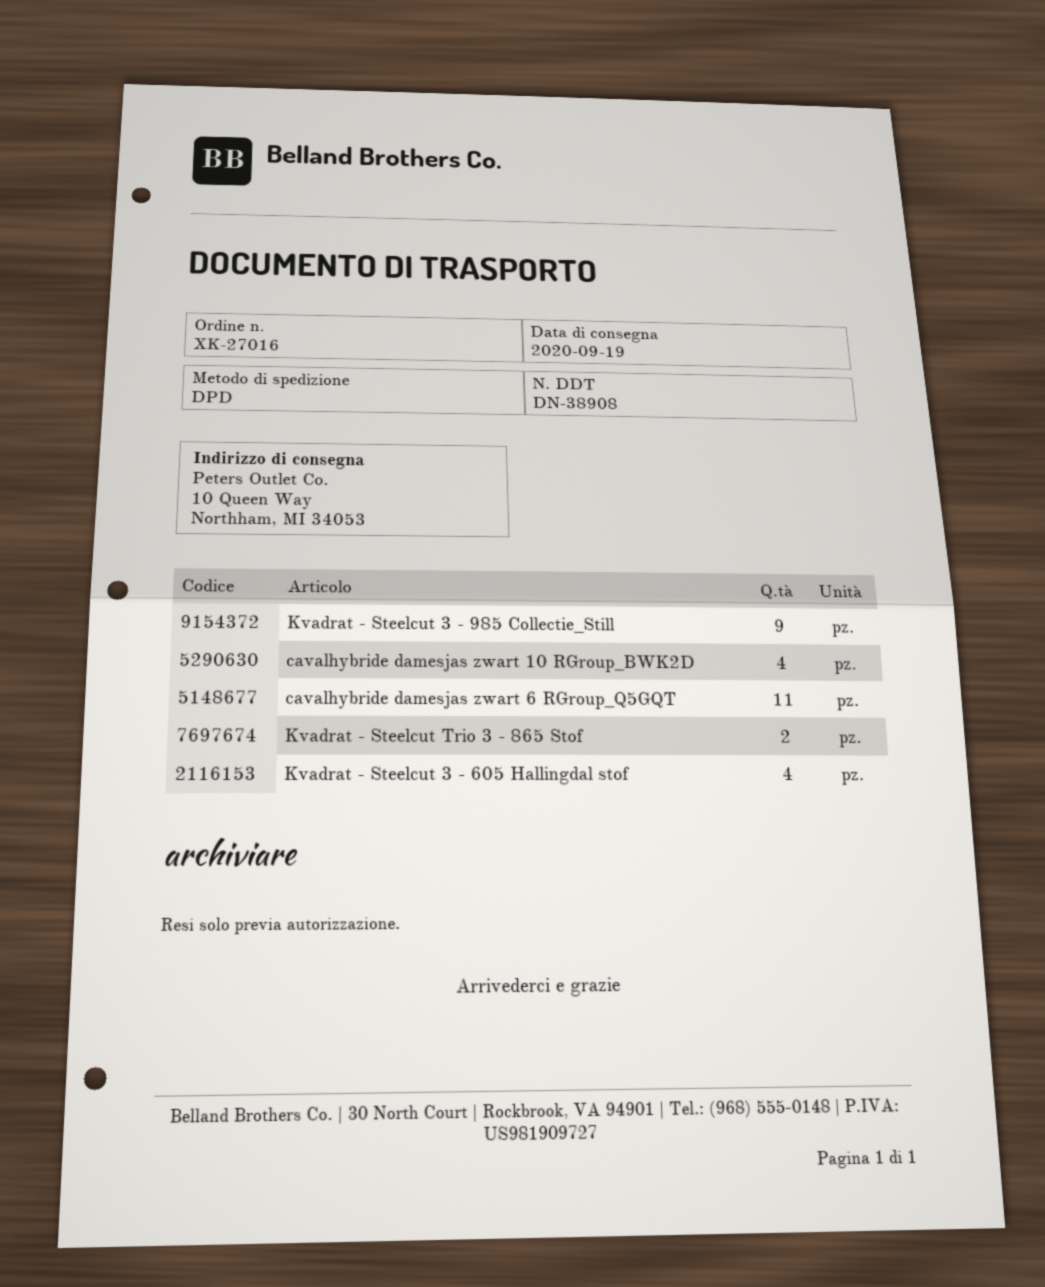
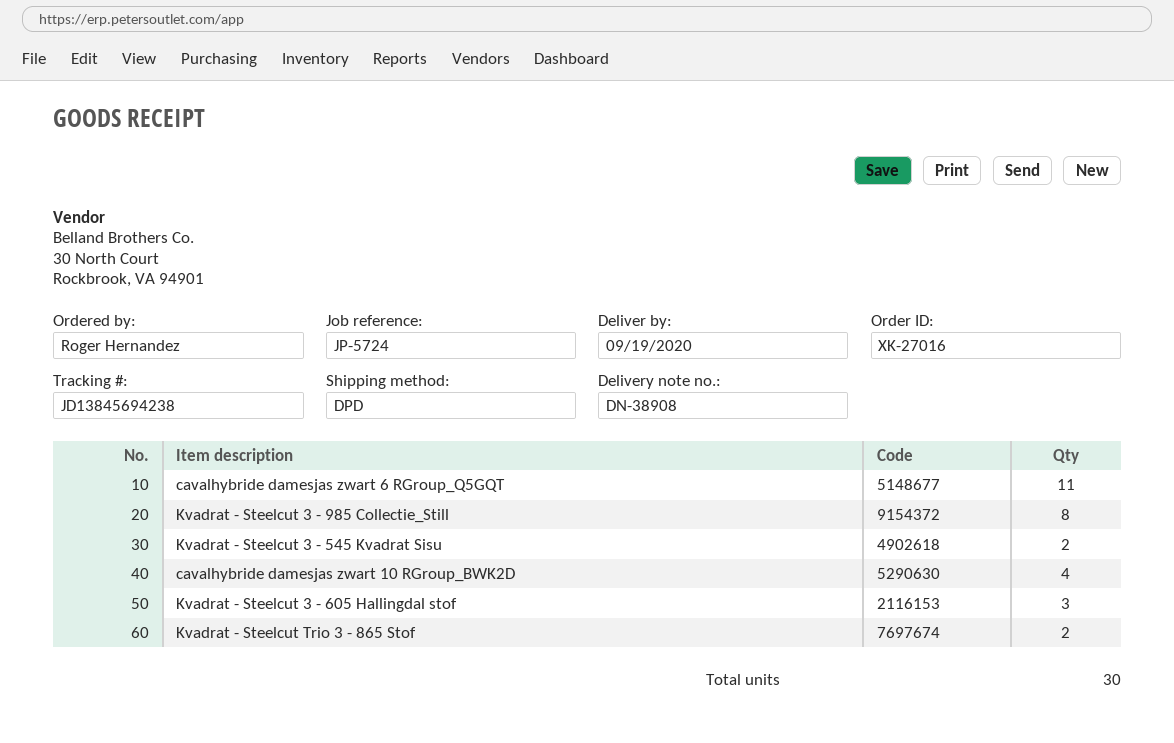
Kvadrat - Steelcut 3 - 985 Collectie_Still: 9 -> 8
Kvadrat - Steelcut 3 - 605 Hallingdal stof: 4 -> 3
Kvadrat - Steelcut 3 - 545 Kvadrat Sisu: none -> 2

